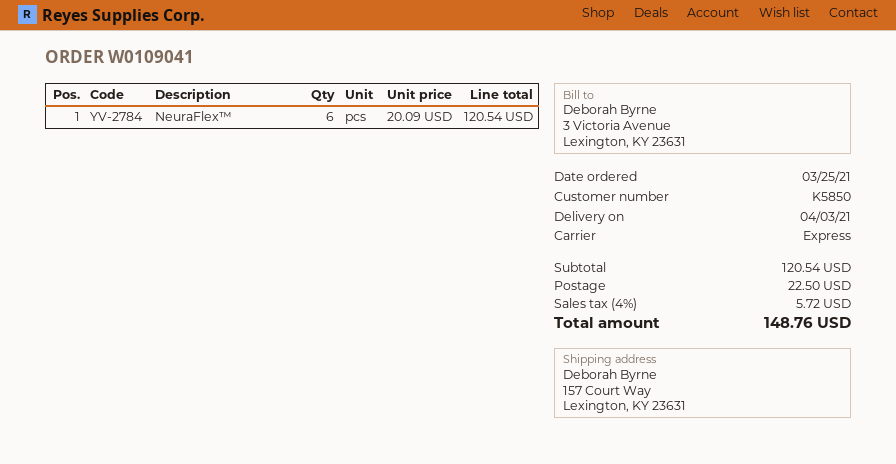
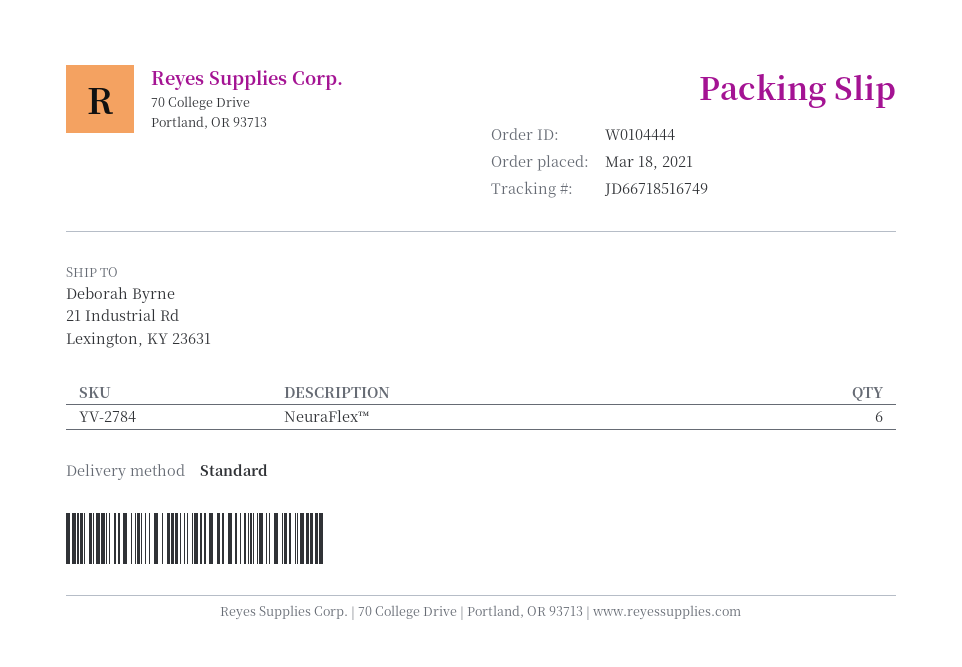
order number: W0109041 -> W0104444
order date: 2021-03-25 -> 2021-03-18
shipping method: express -> standard
ship to: 157 Court Way, Lexington, KY 23631 -> 21 Industrial Rd, Lexington, KY 23631

